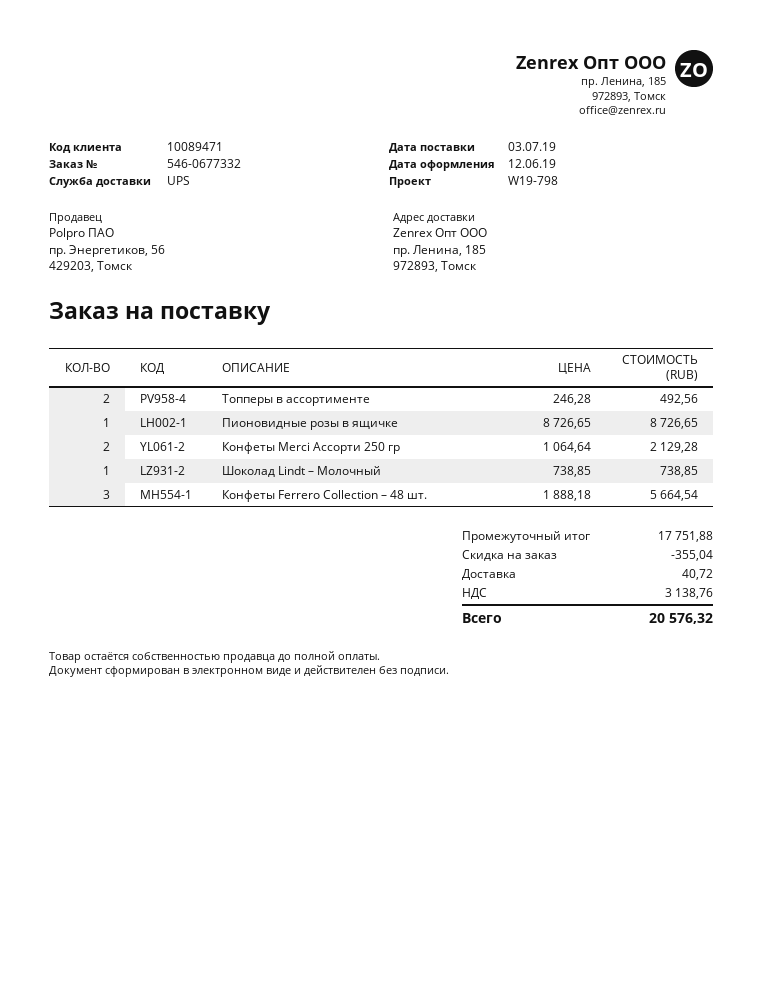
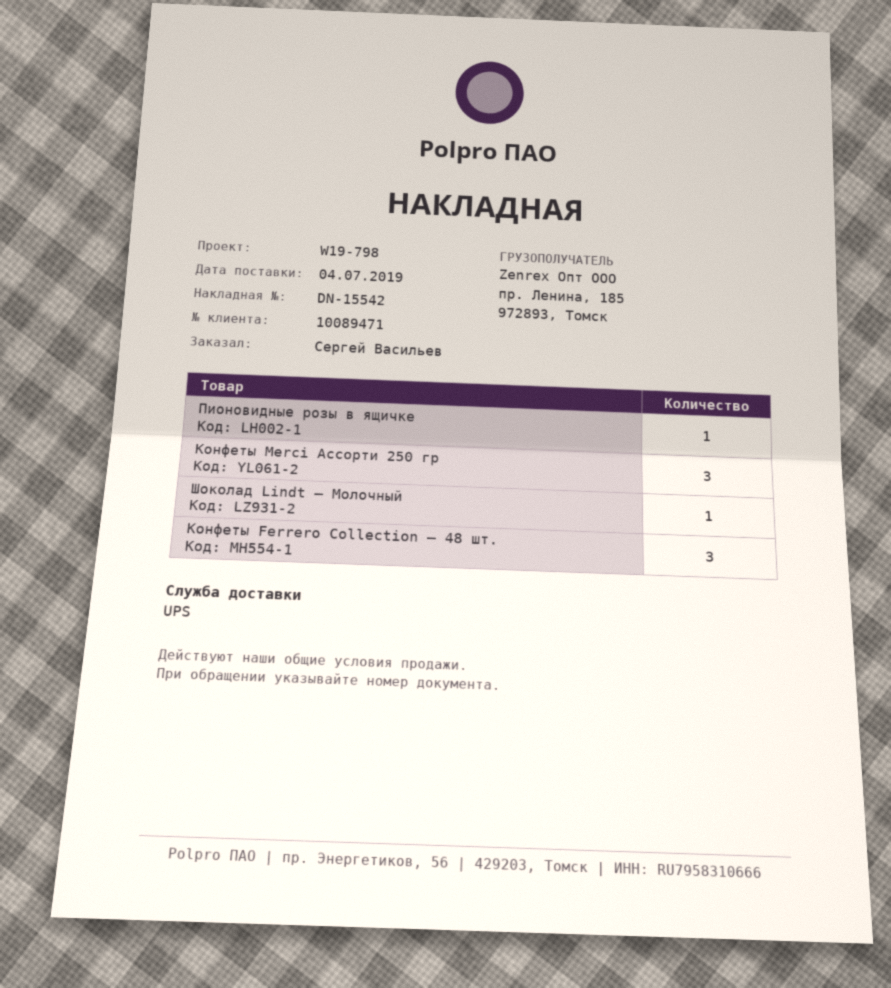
delivery date: 2019-07-03 -> 2019-07-04
Топперы в ассортименте: 2 -> none
Конфеты Merci Ассорти 250 гр: 2 -> 3

